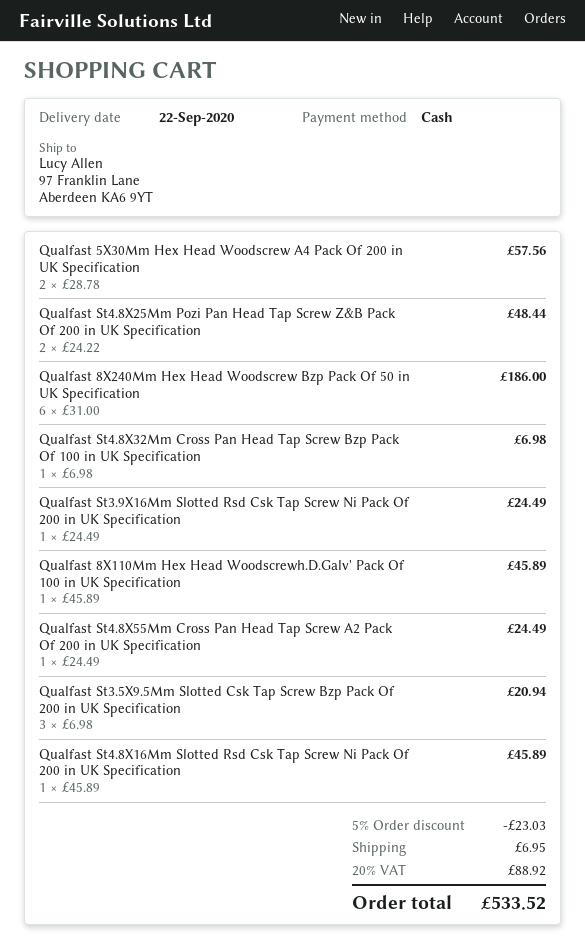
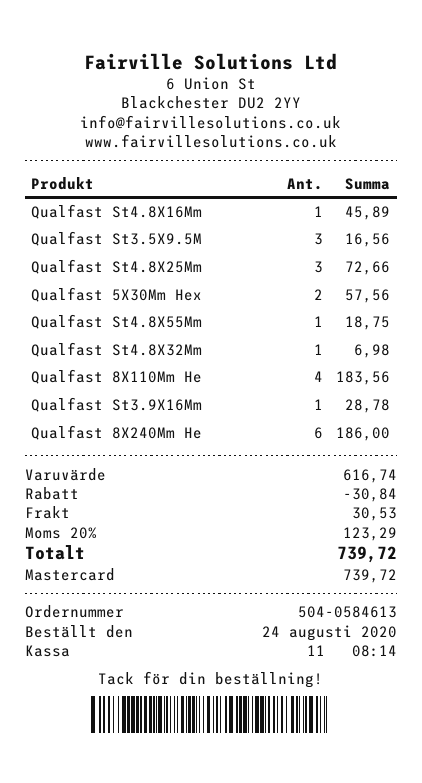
payment method: cash -> Mastercard
Qualfast St4.8X25Mm Pozi Pan Head Tap Screw Z&B Pack Of 200 in UK Specification: 2 for 48.44 -> 3 for 72.66
Qualfast St3.9X16Mm Slotted Rsd Csk Tap Screw Ni Pack Of 200 in UK Specification: 1 for 24.49 -> 1 for 28.78
Qualfast 8X110Mm Hex Head Woodscrewh.D.Galv' Pack Of 100 in UK Specification: 1 for 45.89 -> 4 for 183.56
Qualfast St4.8X55Mm Cross Pan Head Tap Screw A2 Pack Of 200 in UK Specification: 1 for 24.49 -> 1 for 18.75
Qualfast St3.5X9.5Mm Slotted Csk Tap Screw Bzp Pack Of 200 in UK Specification: 3 for 20.94 -> 3 for 16.56
discount: 23.03 -> 30.84
shipping: 6.95 -> 30.53
tax: 20% = 88.92 -> 20% = 123.29
total: 533.52 -> 739.72

